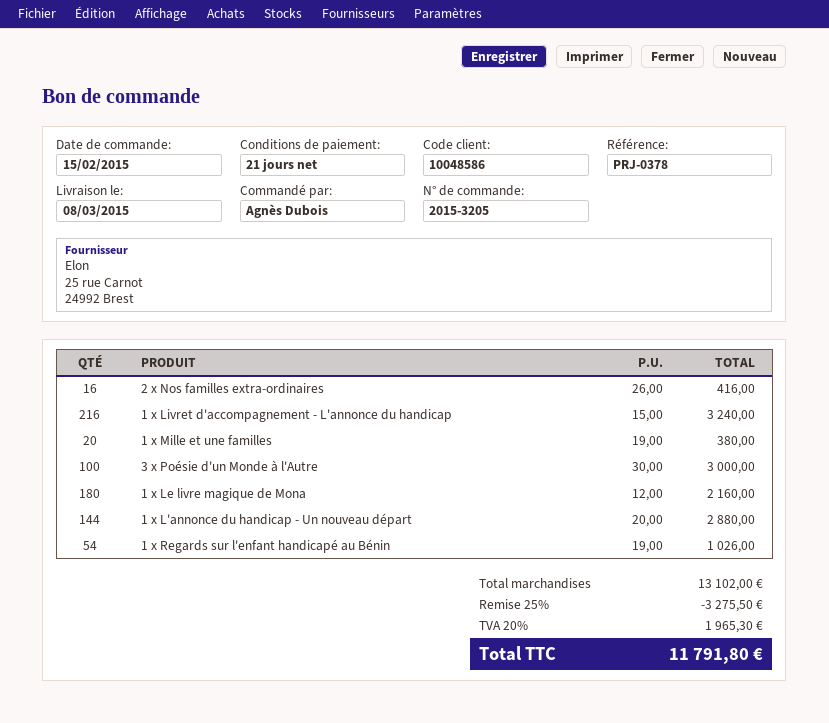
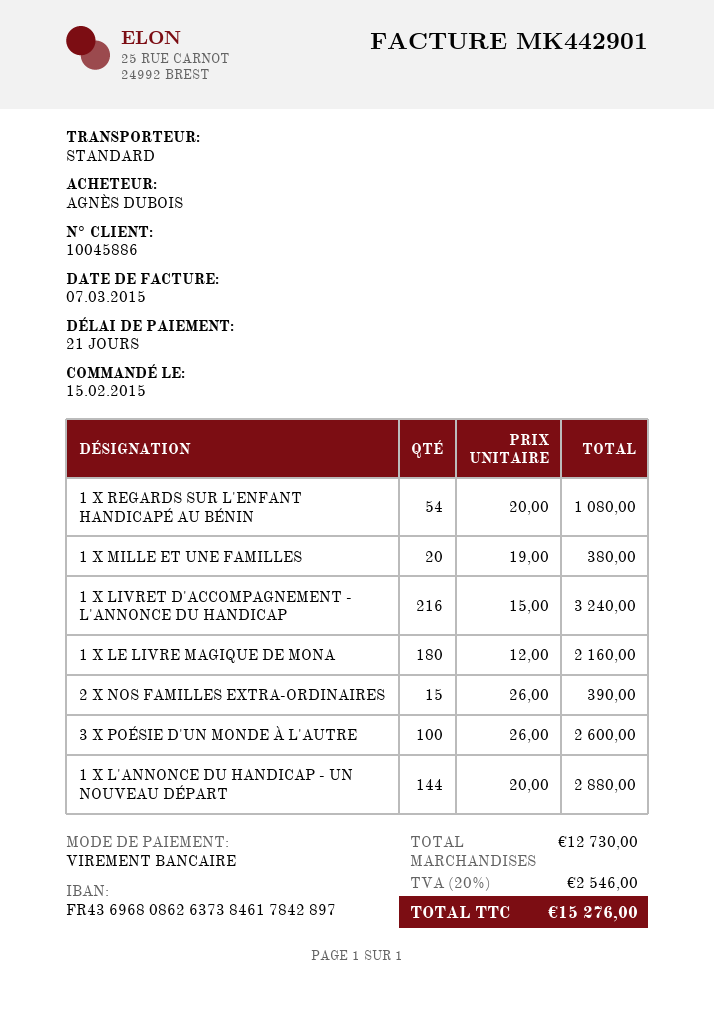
customer number: 10048586 -> 10045886
2 x Nos familles extra-ordinaires: 16 x 26.00 = 416.00 -> 15 x 26.00 = 390.00
3 x Poésie d'un Monde à l'Autre: 100 x 30.00 = 3000.00 -> 100 x 26.00 = 2600.00
1 x Regards sur l'enfant handicapé au Bénin: 54 x 19.00 = 1026.00 -> 54 x 20.00 = 1080.00
subtotal: 13102.00 -> 12730.00
discount: 25% = 3275.50 -> none
tax: 20% = 1965.30 -> 20% = 2546.00
total: 11791.80 -> 15276.00

